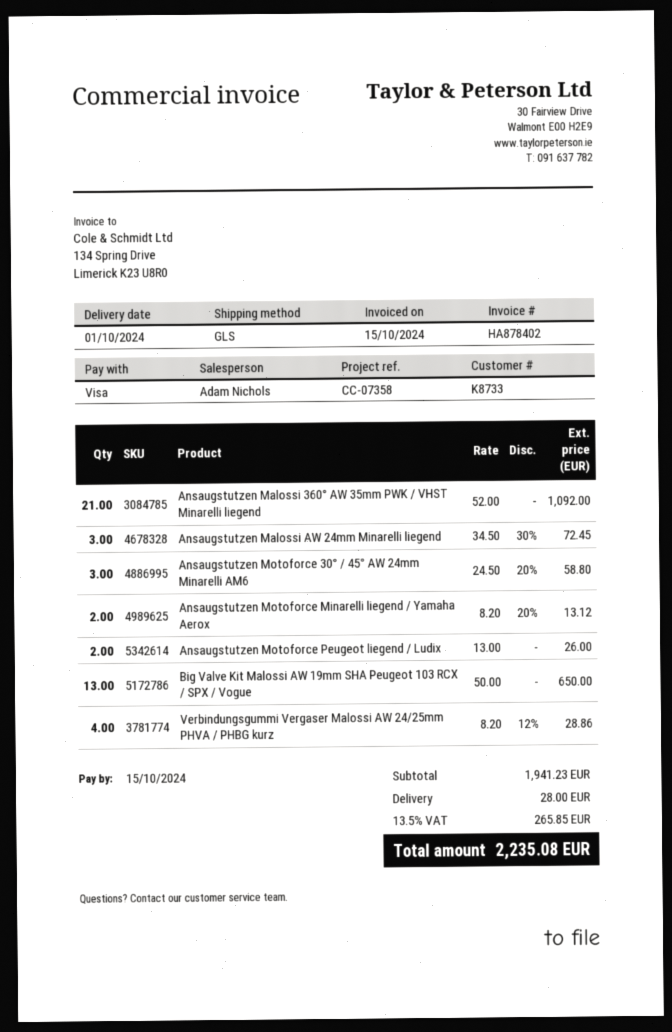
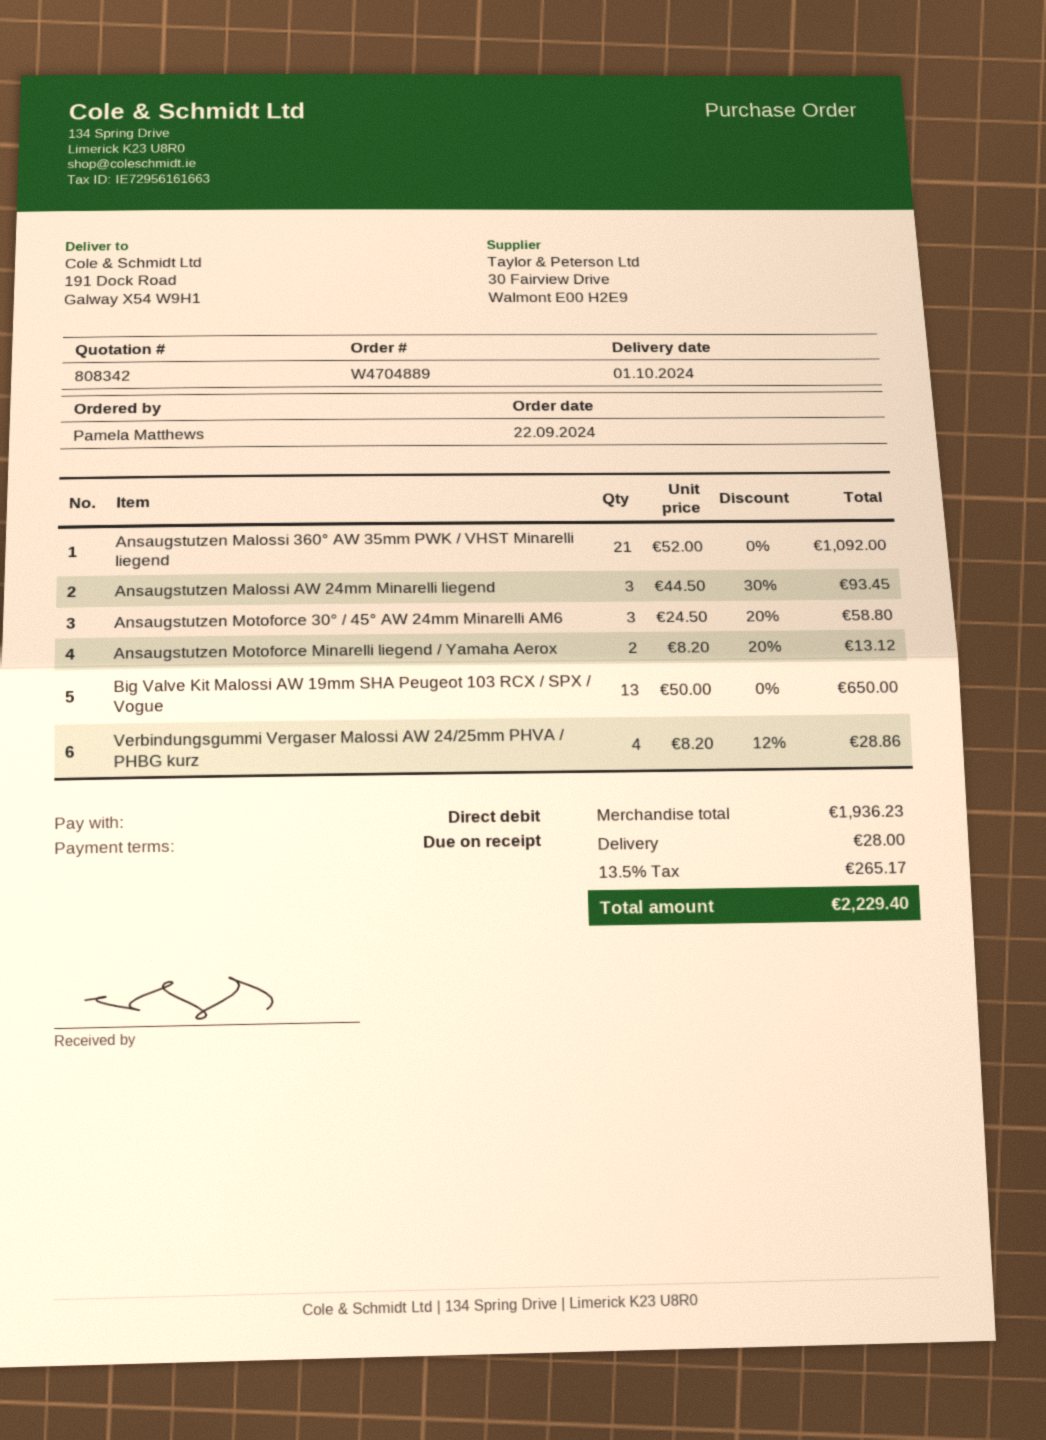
payment method: Visa -> direct debit
Ansaugstutzen Malossi AW 24mm Minarelli liegend: 3 x 34.50 - 30% = 72.45 -> 3 x 44.50 - 30% = 93.45
Ansaugstutzen Motoforce Peugeot liegend / Ludix: 2 x 13.00 = 26.00 -> none
subtotal: 1941.23 -> 1936.23
tax: 13.5% = 265.85 -> 13.5% = 265.17
total: 2235.08 -> 2229.40

